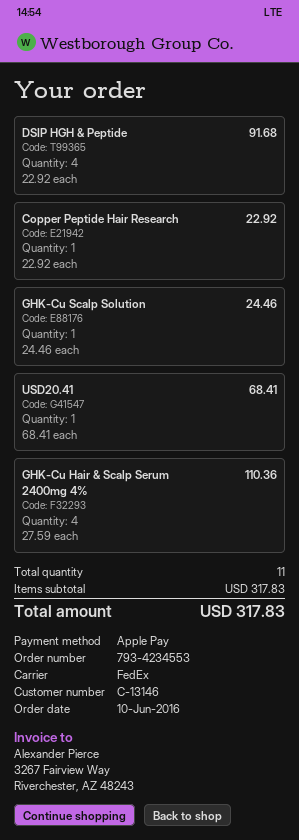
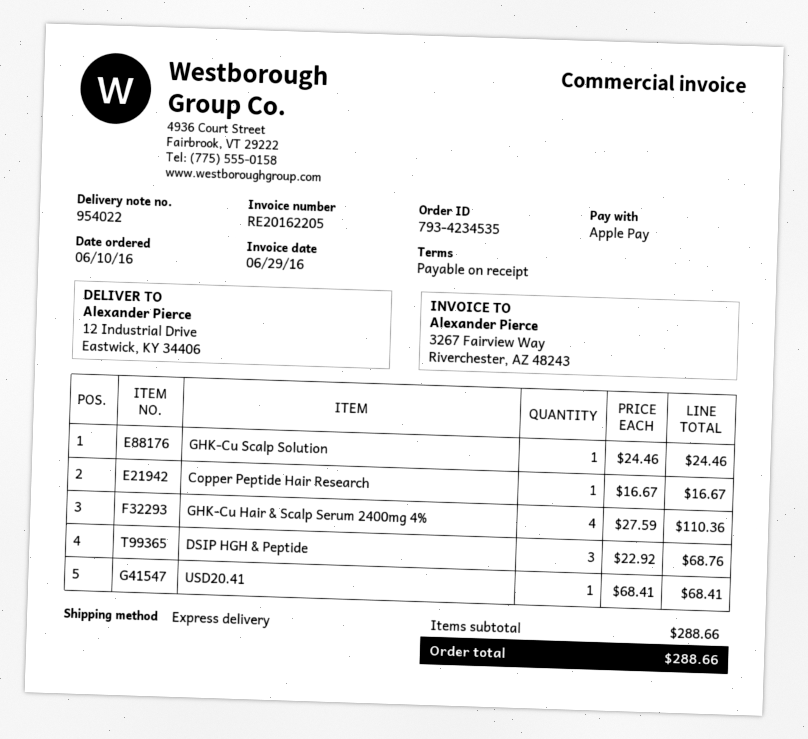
order number: 793-4234553 -> 793-4234535
shipping method: FedEx -> express
DSIP HGH & Peptide: 4 x 22.92 = 91.68 -> 3 x 22.92 = 68.76
Copper Peptide Hair Research: 1 x 22.92 = 22.92 -> 1 x 16.67 = 16.67
subtotal: 317.83 -> 288.66
total: 317.83 -> 288.66

